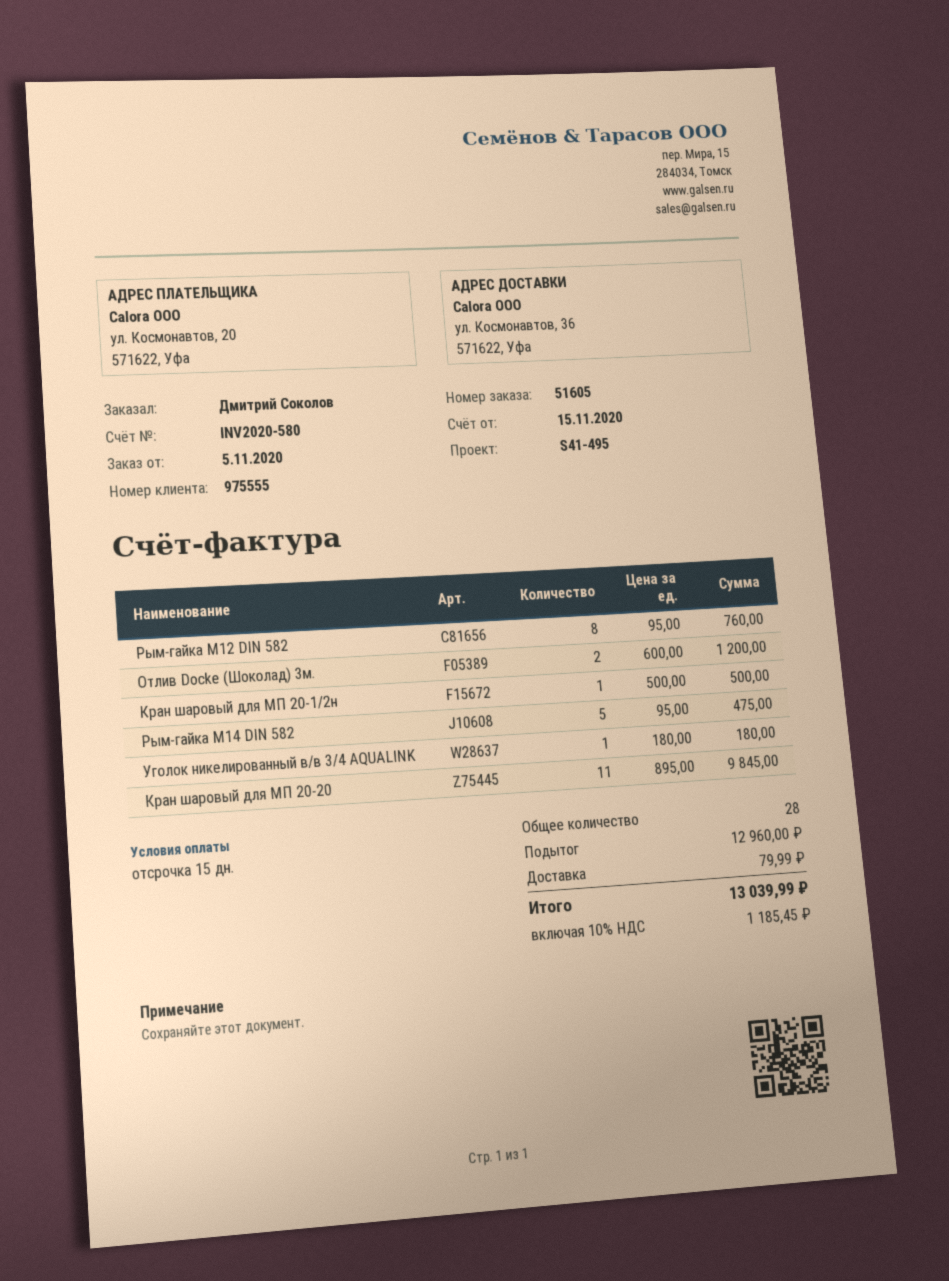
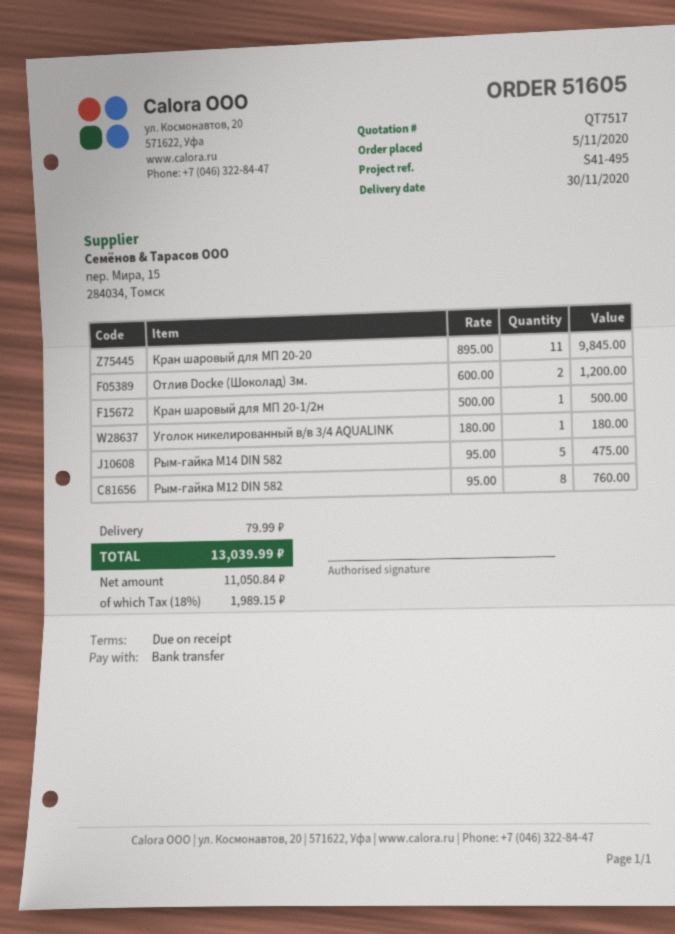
payment terms: 15 days -> on receipt
tax: 10% = 1185.45 -> 18% = 1989.15

